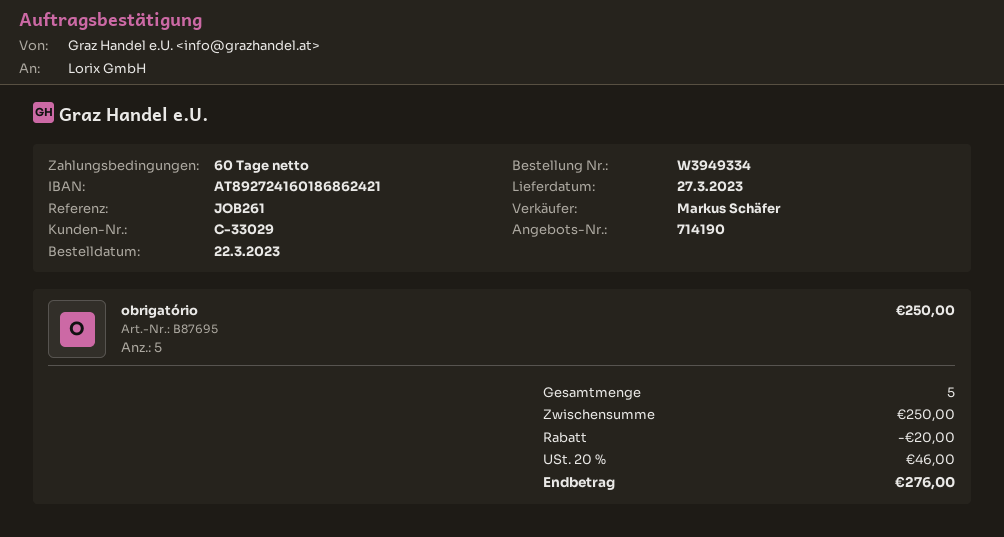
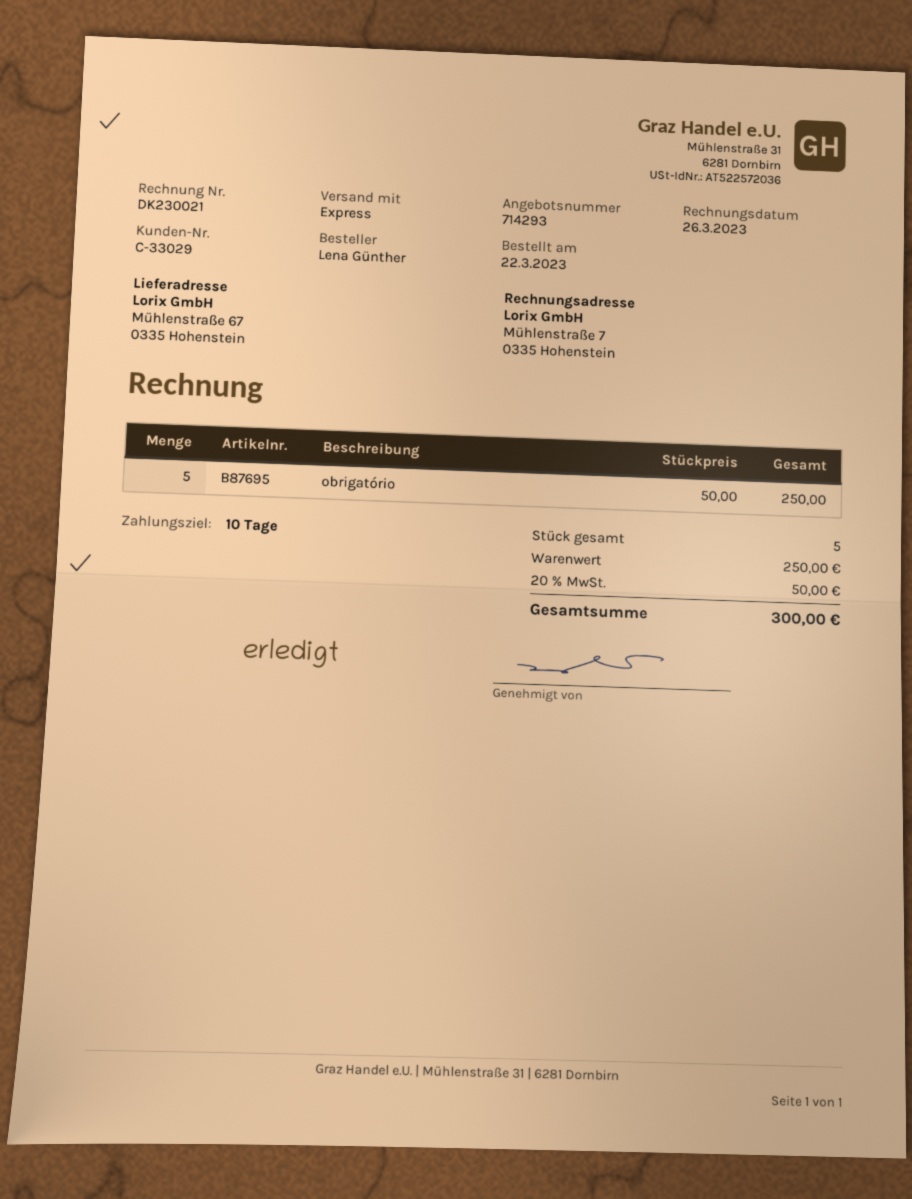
quote number: 714190 -> 714293
payment terms: 60 days -> 10 days
discount: 20.00 -> none
tax: 20% = 46.00 -> 20% = 50.00
total: 276.00 -> 300.00

